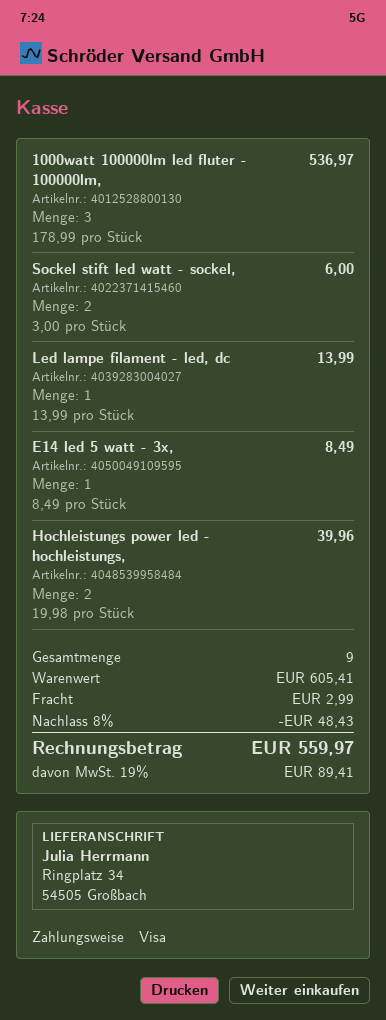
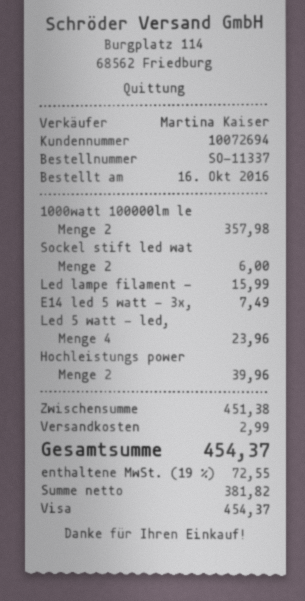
1000watt 100000lm led fluter - 100000lm,: 3 for 536.97 -> 2 for 357.98
Led lampe filament - led, dc: 1 for 13.99 -> 1 for 15.99
E14 led 5 watt - 3x,: 1 for 8.49 -> 1 for 7.49
Led 5 watt - led,: none -> 4 for 23.96
subtotal: 605.41 -> 451.38
discount: 8% = 48.43 -> none
tax: 19% = 89.41 -> 19% = 72.55
total: 559.97 -> 454.37

